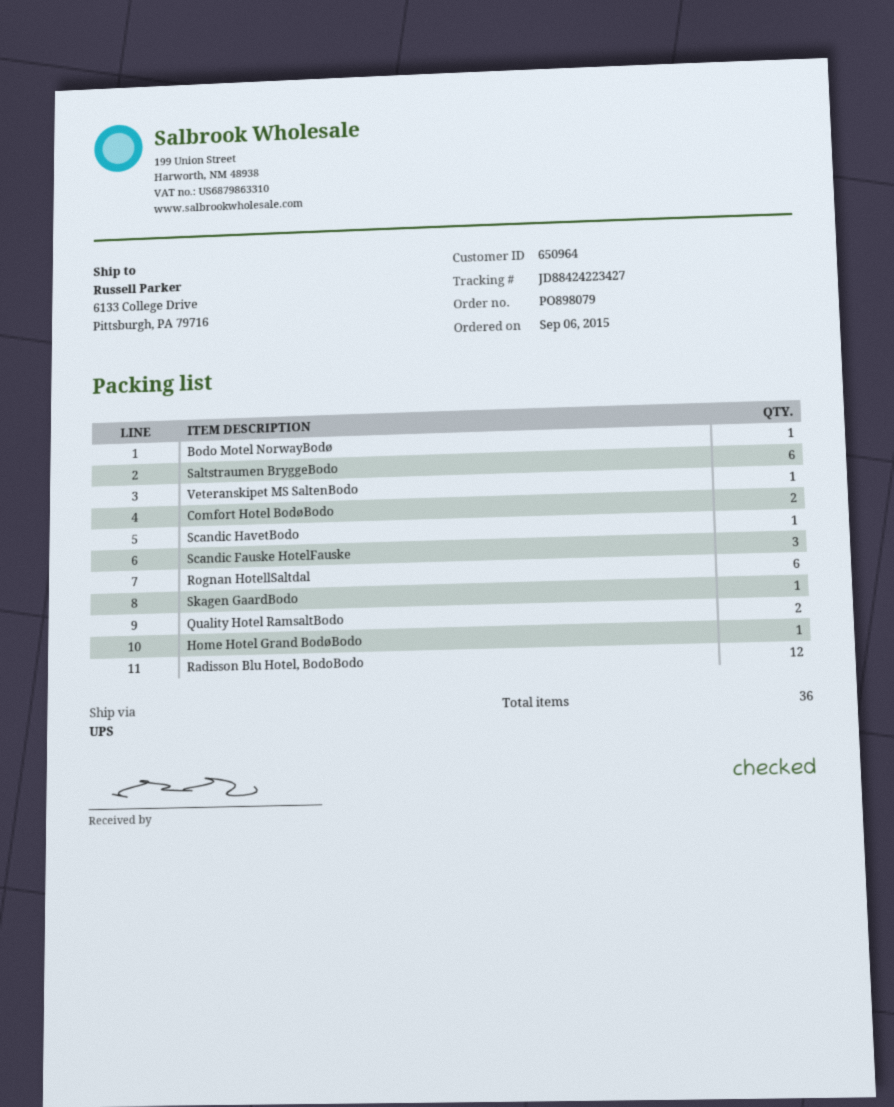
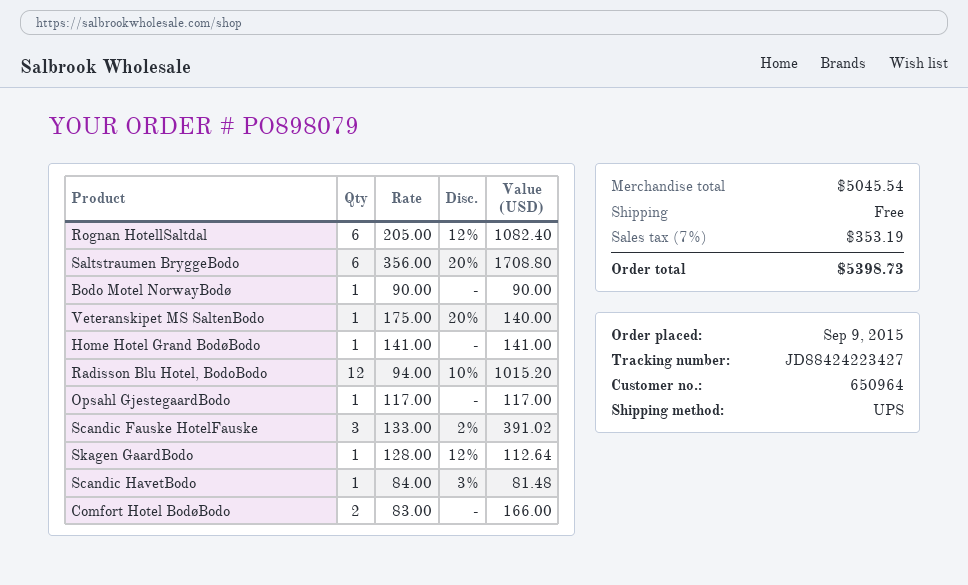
order date: 2015-09-06 -> 2015-09-09
Quality Hotel RamsaltBodo: 2 -> none
Opsahl GjestegaardBodo: none -> 1

